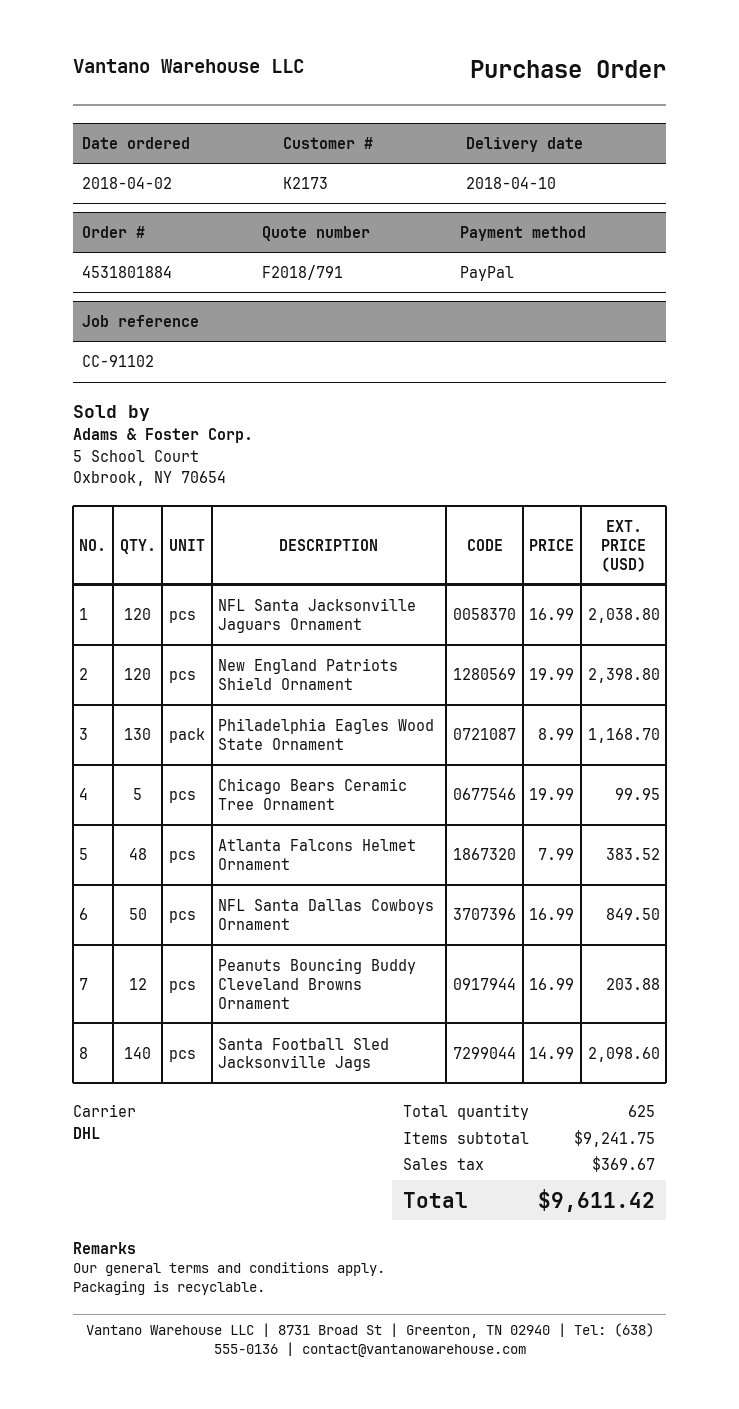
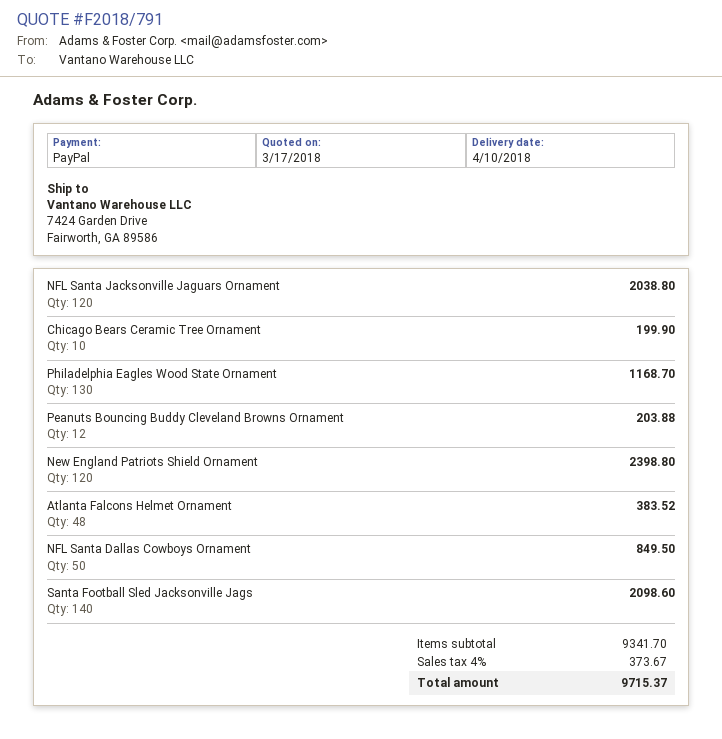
Chicago Bears Ceramic Tree Ornament: 5 for 99.95 -> 10 for 199.90
subtotal: 9241.75 -> 9341.70
tax: 369.67 -> 373.67
total: 9611.42 -> 9715.37

